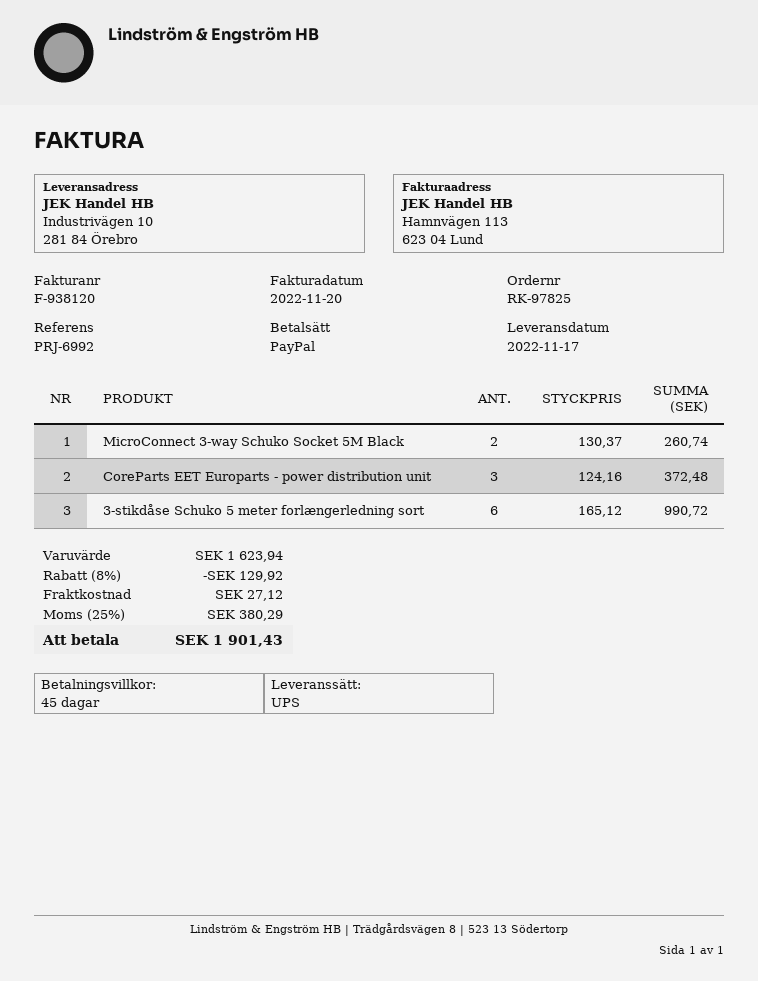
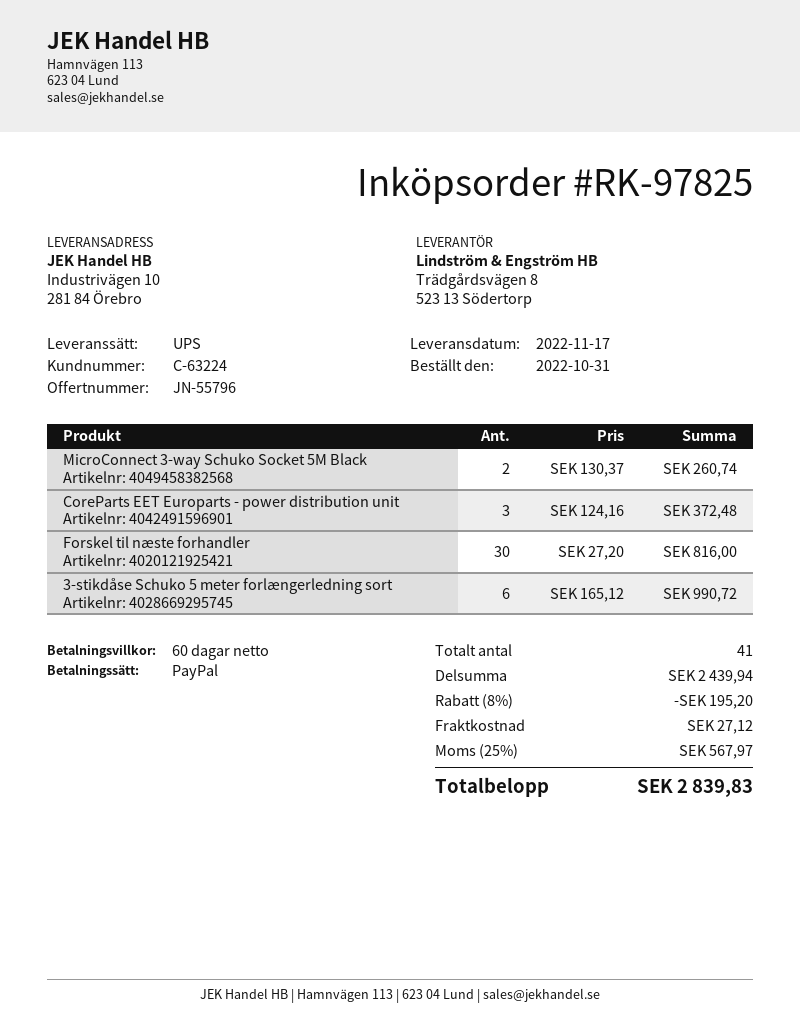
payment terms: 45 days -> 60 days
Forskel til næste forhandler: none -> 30 x 27.20 = 816.00
subtotal: 1623.94 -> 2439.94
discount: 8% = 129.92 -> 8% = 195.20
tax: 25% = 380.29 -> 25% = 567.97
total: 1901.43 -> 2839.83

